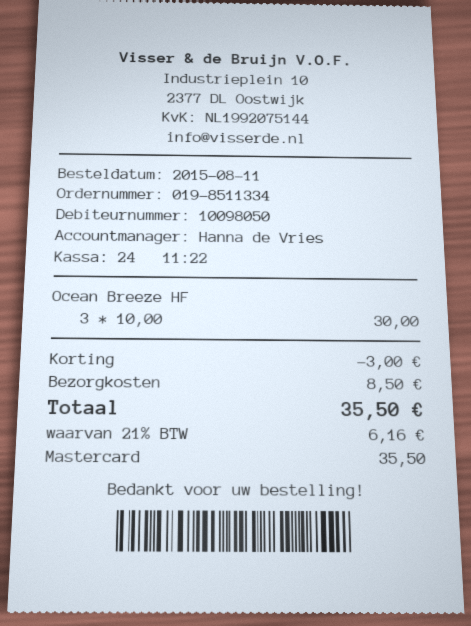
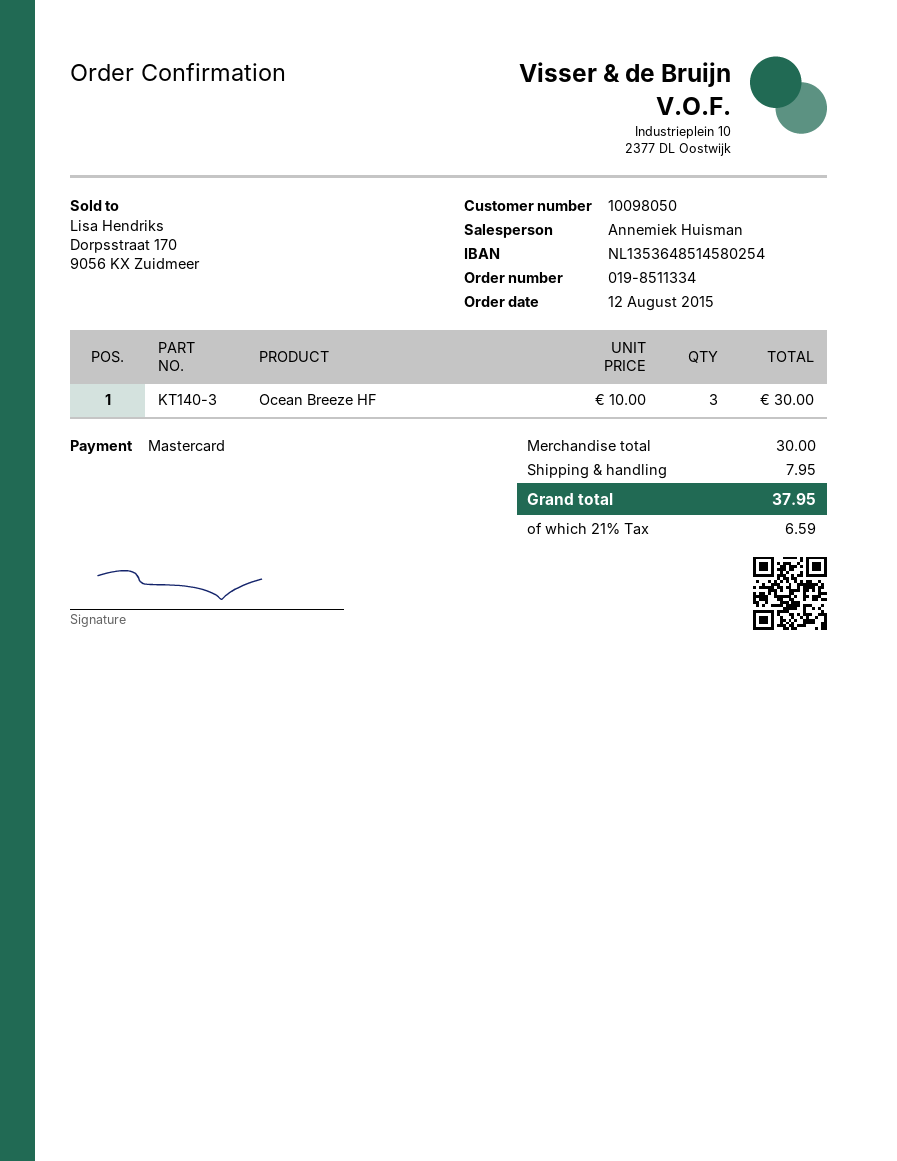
order date: 2015-08-11 -> 2015-08-12
sales rep: Hanna de Vries -> Annemiek Huisman
discount: 3.00 -> none
shipping: 8.50 -> 7.95
tax: 21% = 6.16 -> 21% = 6.59
total: 35.50 -> 37.95

